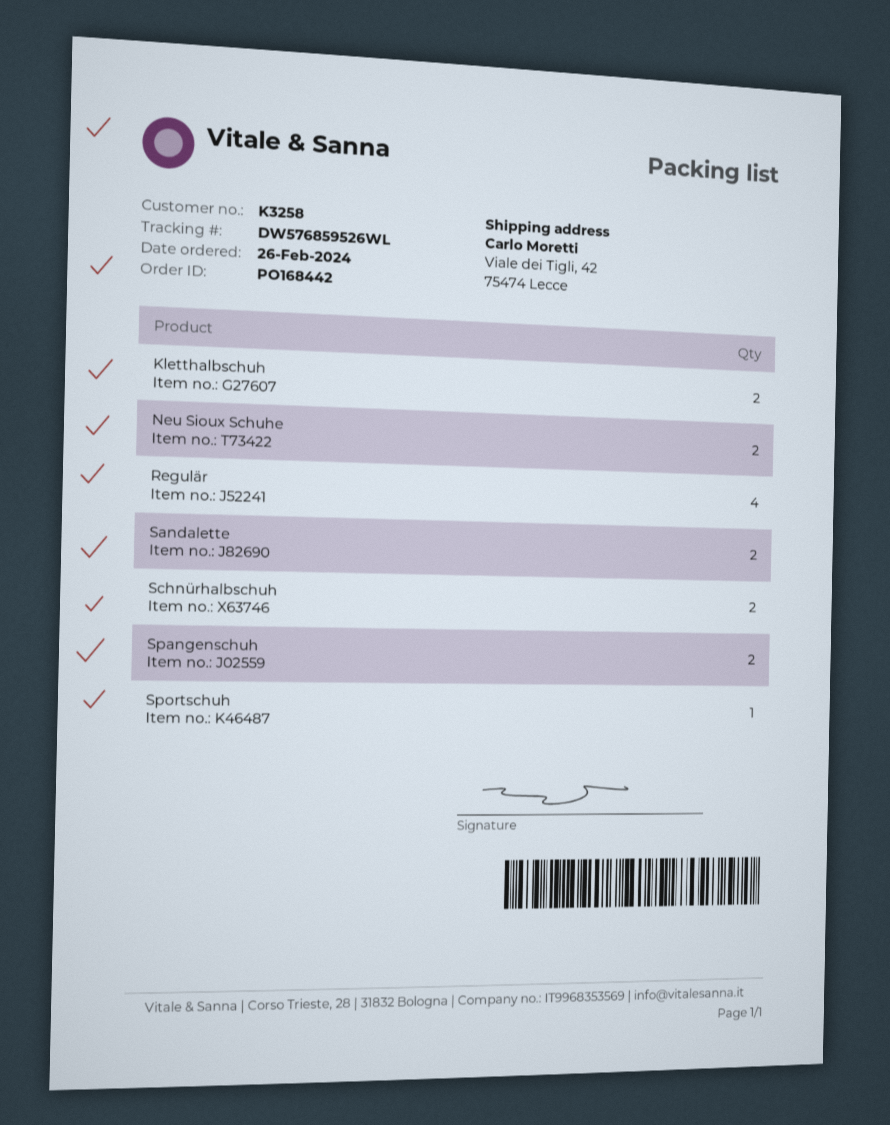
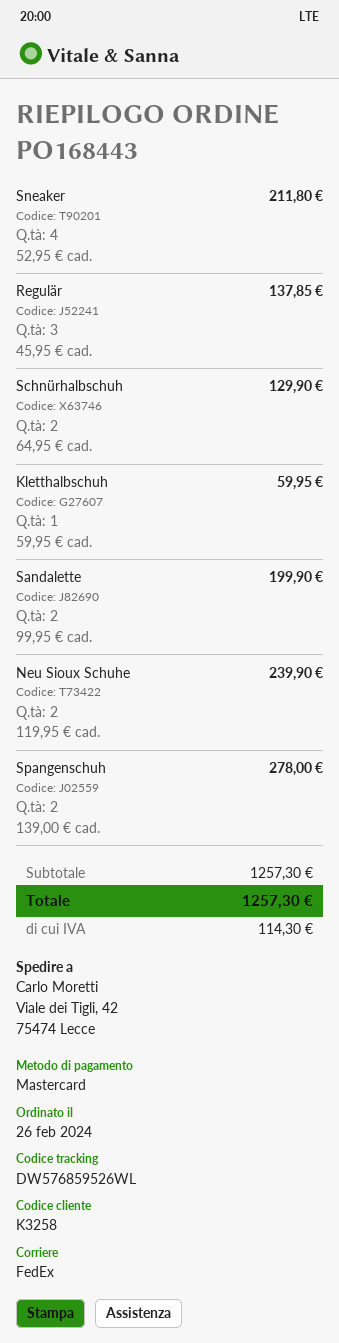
order number: PO168442 -> PO168443
Kletthalbschuh: 2 -> 1
Regulär: 4 -> 3
Sportschuh: 1 -> none
Sneaker: none -> 4

